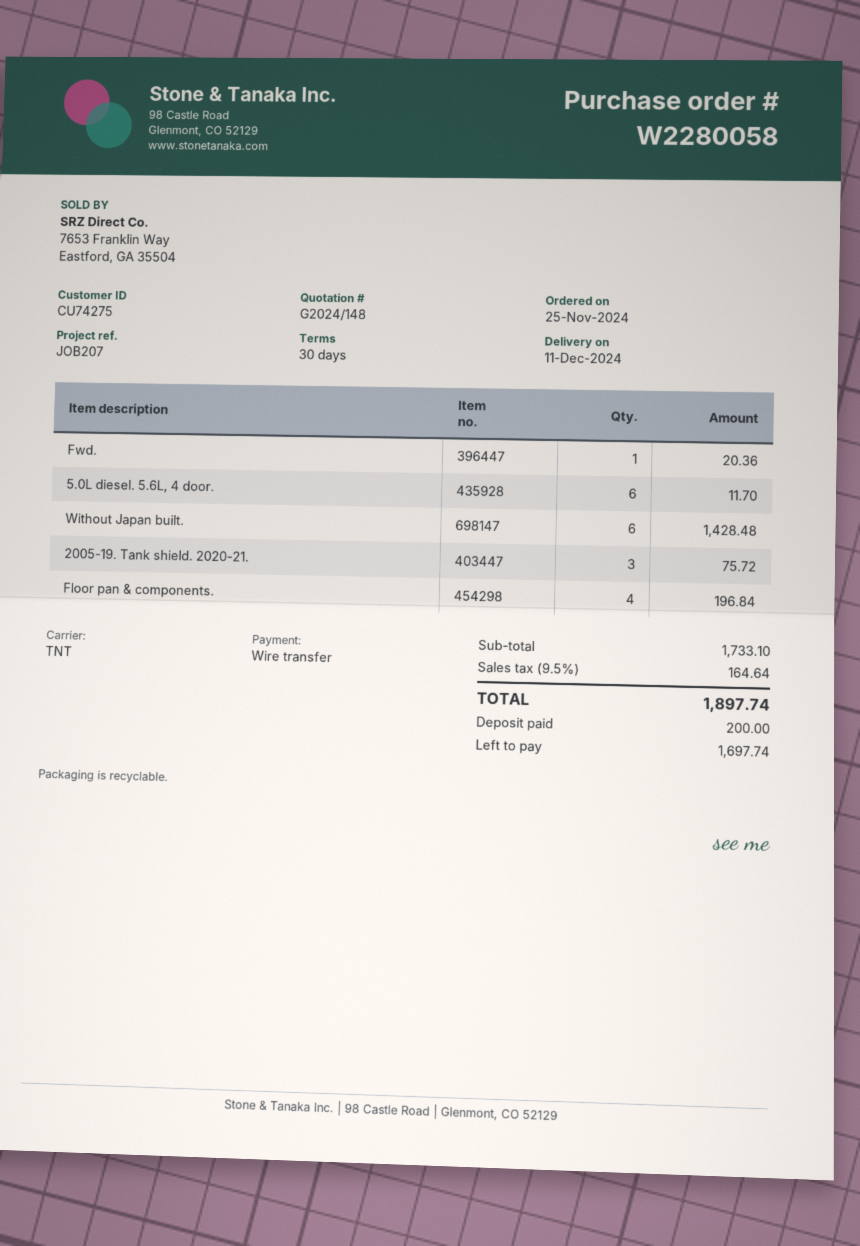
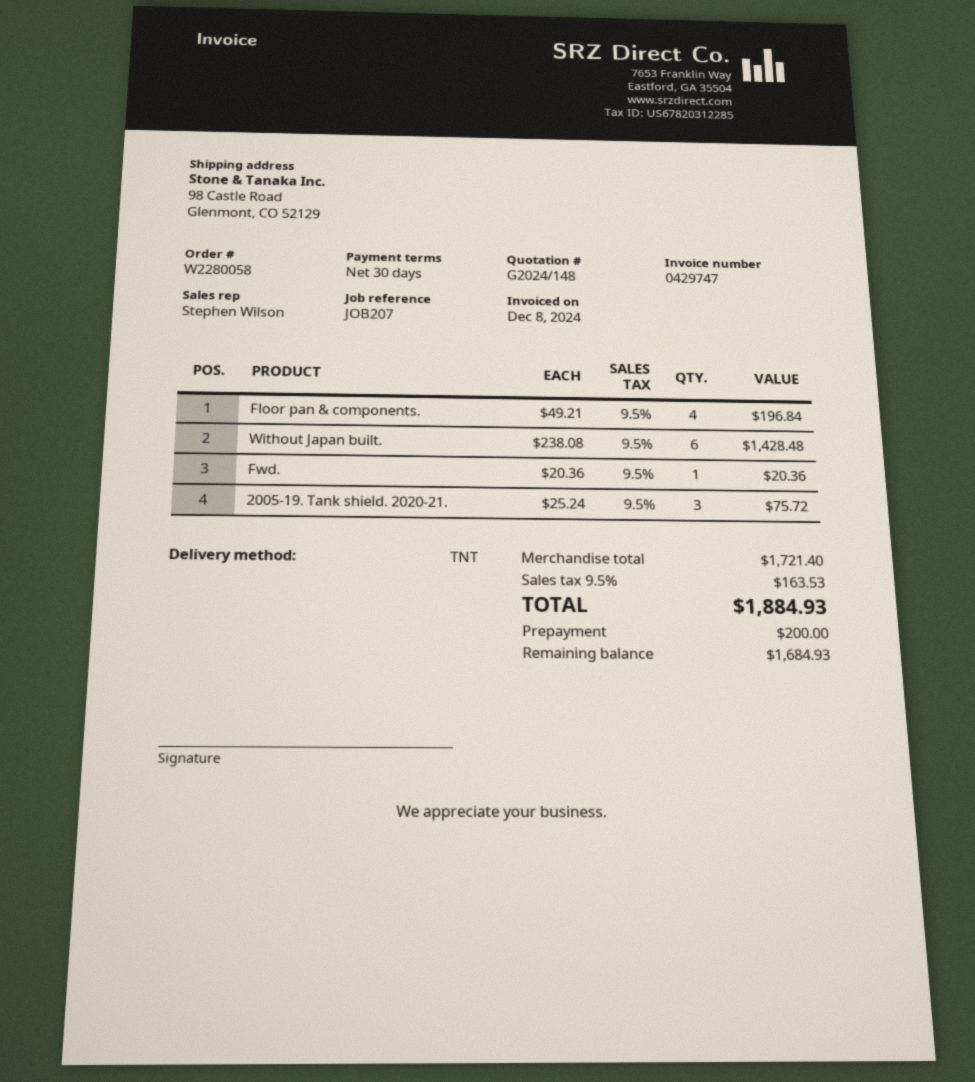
5.0L diesel. 5.6L, 4 door.: 6 for 11.70 -> none
subtotal: 1733.10 -> 1721.40
tax: 9.5% = 164.64 -> 9.5% = 163.53
total: 1897.74 -> 1884.93
balance: 1697.74 -> 1684.93

